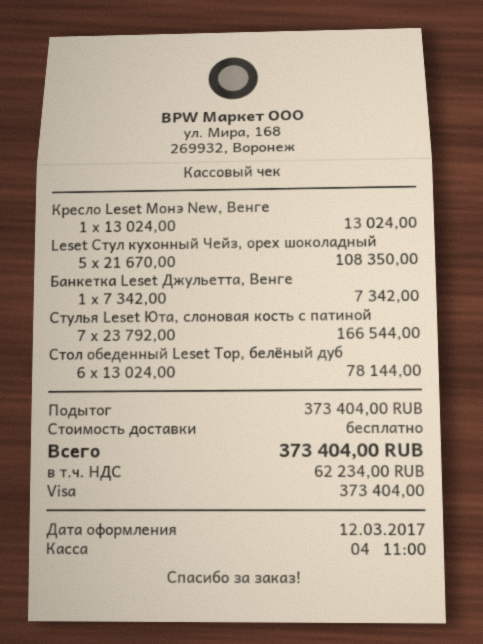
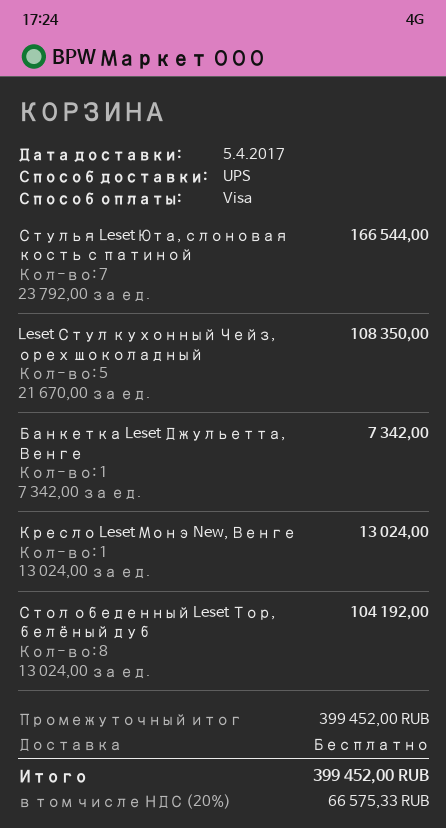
Стол обеденный Leset Тор, белёный дуб: 6 x 13024.00 = 78144.00 -> 8 x 13024.00 = 104192.00
subtotal: 373404.00 -> 399452.00
tax: 62234.00 -> 66575.33
total: 373404.00 -> 399452.00

